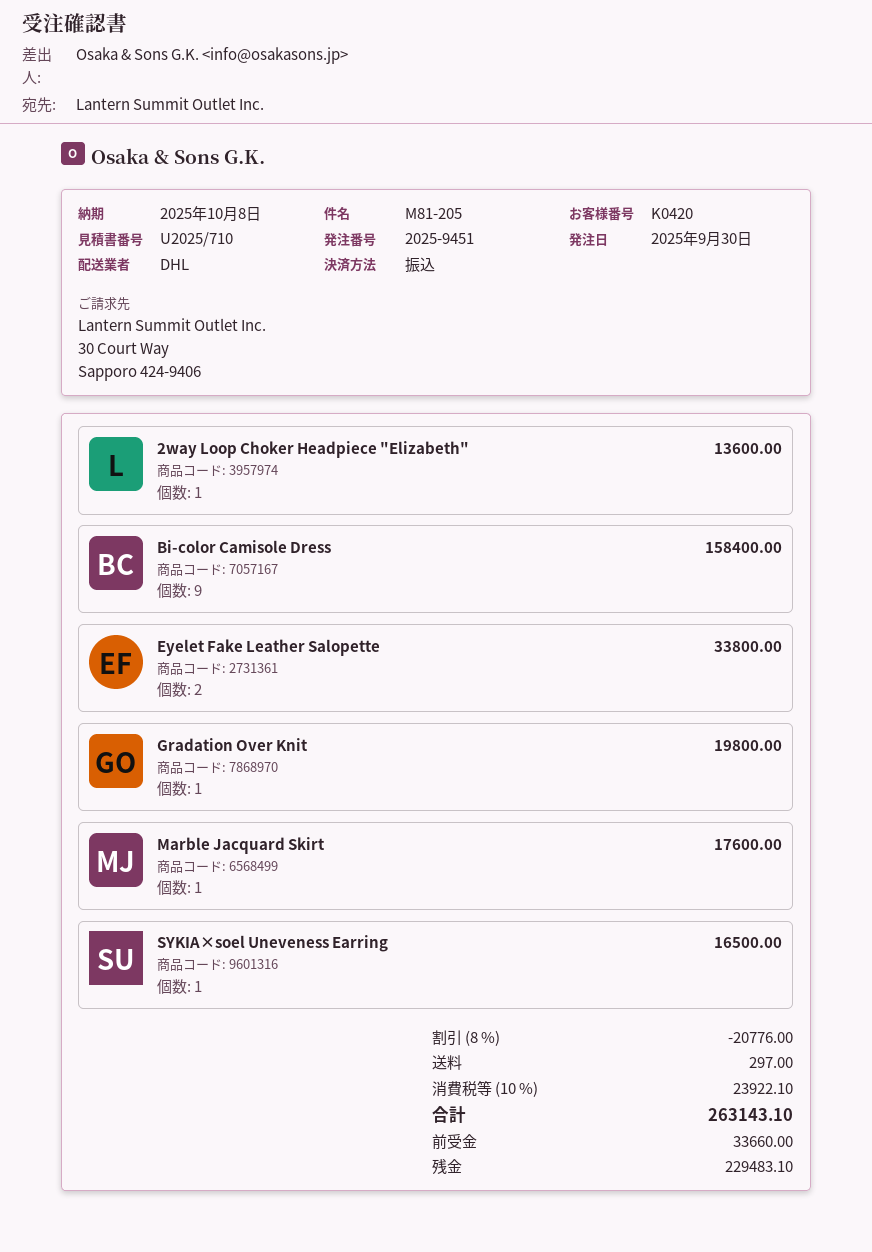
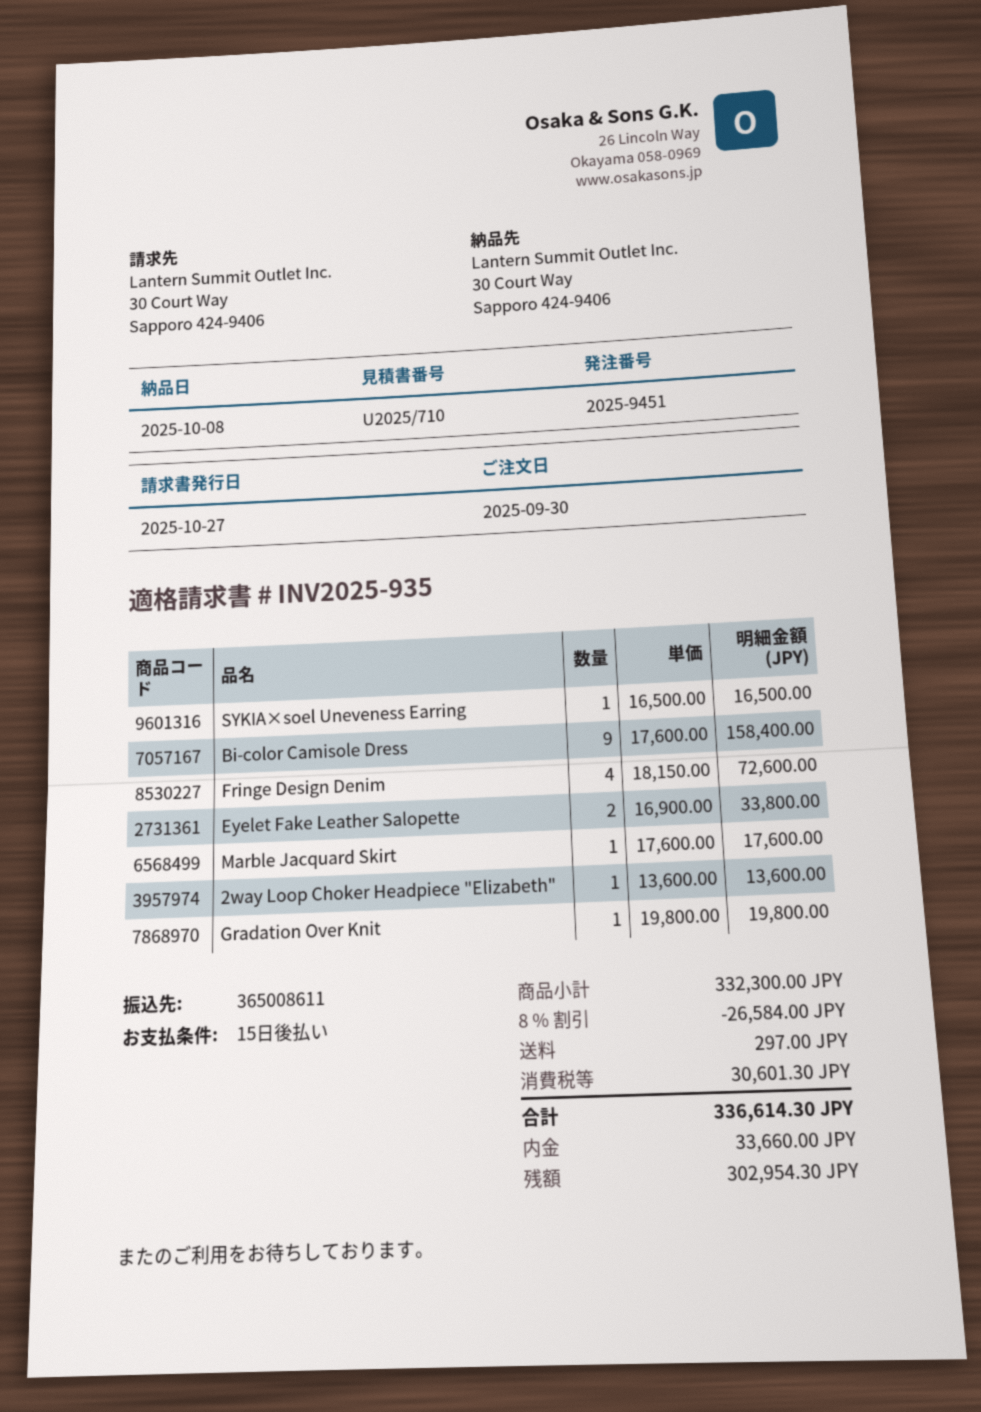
Fringe Design Denim: none -> 4 for 72600.00
discount: 8% = 20776.00 -> 8% = 26584.00
tax: 23922.10 -> 30601.30
total: 263143.10 -> 336614.30
balance: 229483.10 -> 302954.30

